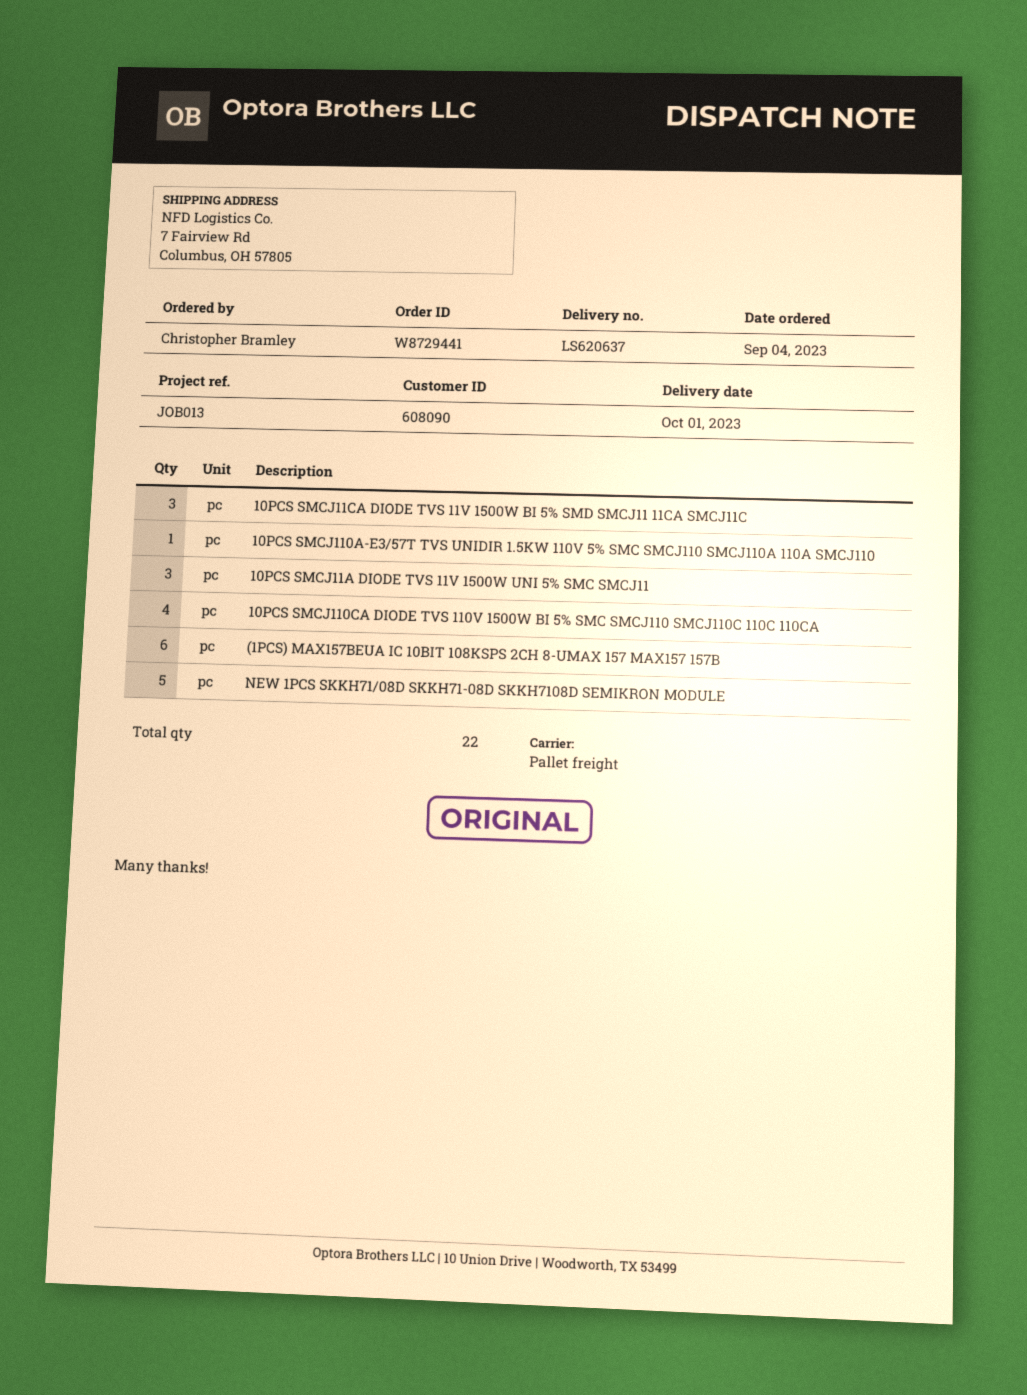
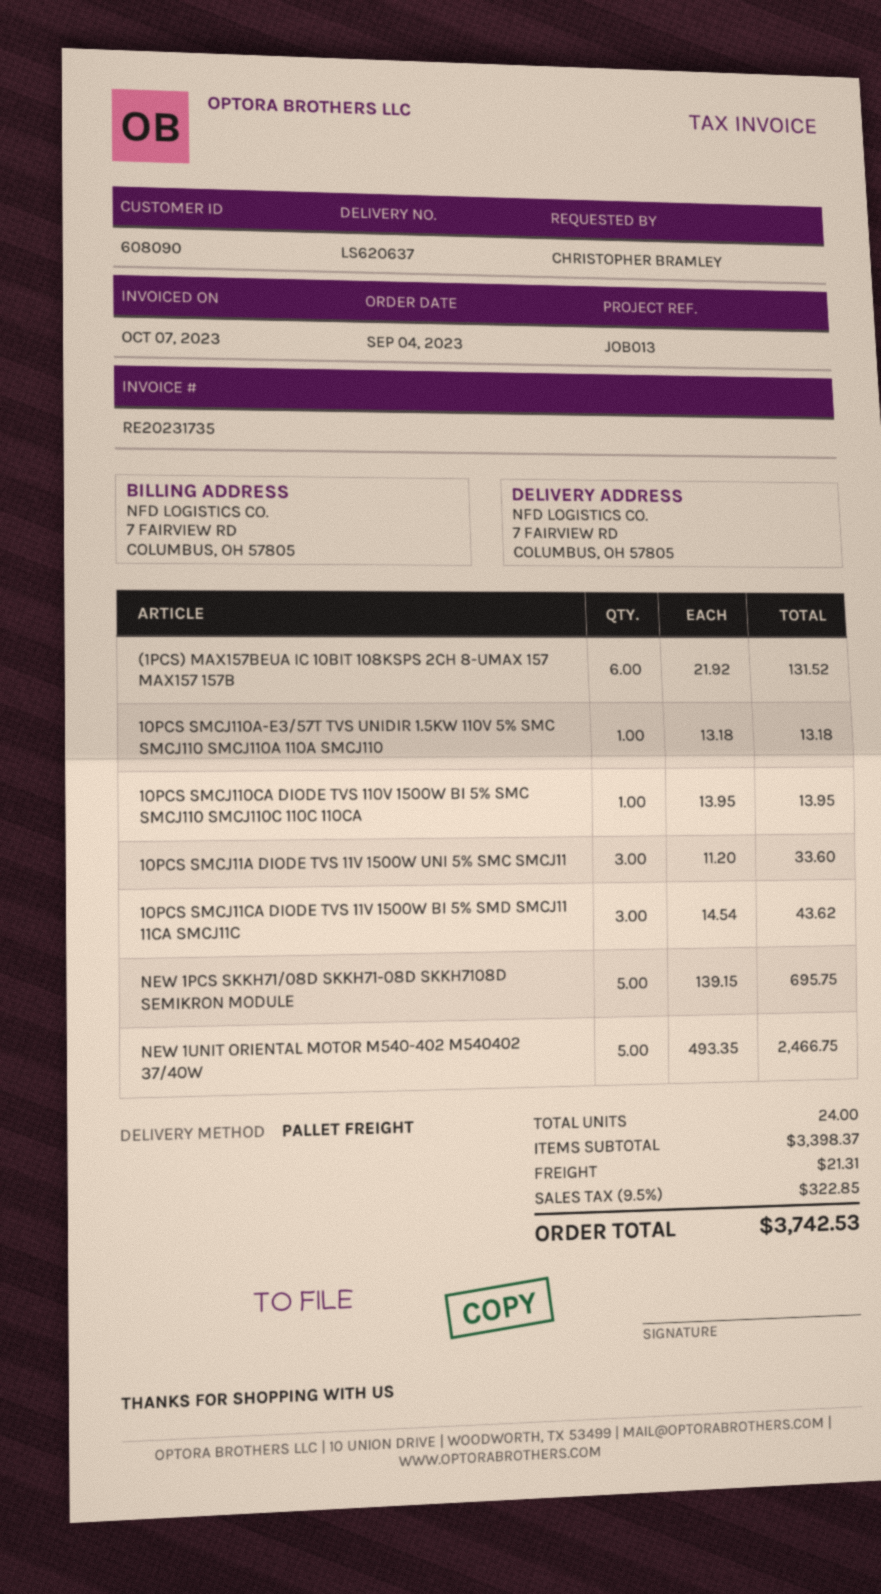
10PCS SMCJ110CA DIODE TVS 110V 1500W BI 5% SMC SMCJ110 SMCJ110C 110C 110CA: 4 -> 1
NEW 1UNIT ORIENTAL MOTOR M540-402 M540402 37/40W: none -> 5
total quantity: 22 -> 24

